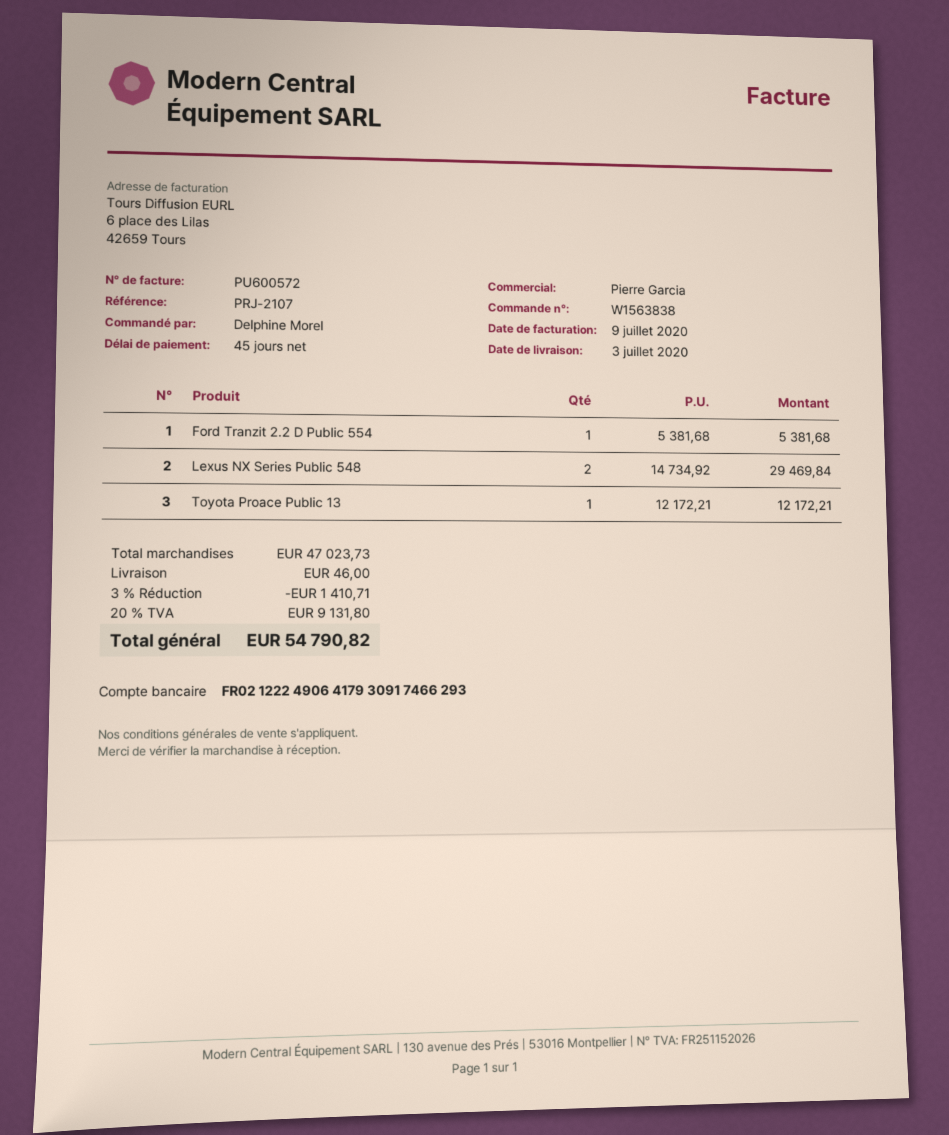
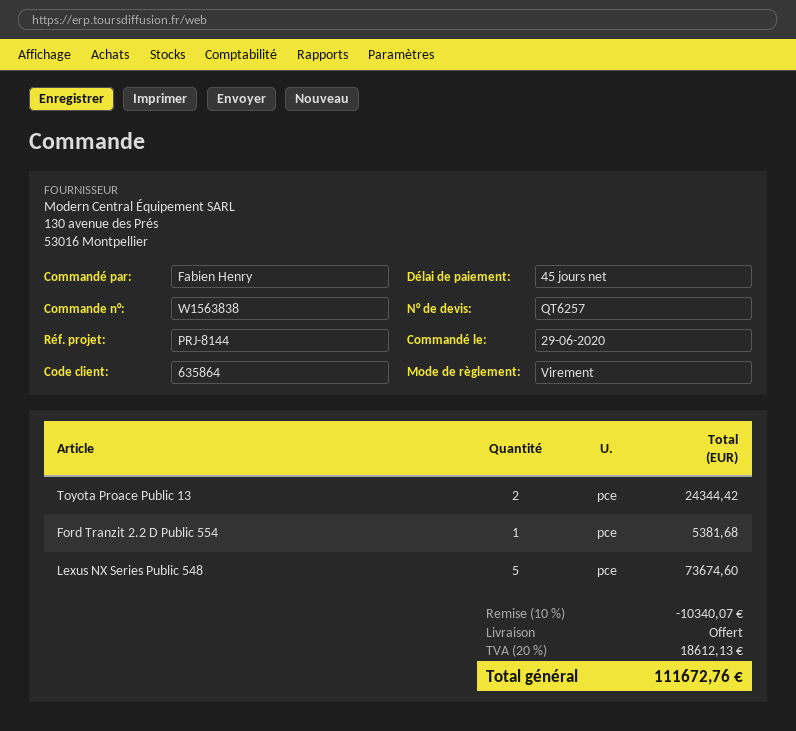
reference: PRJ-2107 -> PRJ-8144
ordered by: Delphine Morel -> Fabien Henry
Lexus NX Series Public 548: 2 for 29469.84 -> 5 for 73674.60
Toyota Proace Public 13: 1 for 12172.21 -> 2 for 24344.42
discount: 3% = 1410.71 -> 10% = 10340.07
shipping: 46.00 -> 0.00
tax: 20% = 9131.80 -> 20% = 18612.13
total: 54790.82 -> 111672.76

